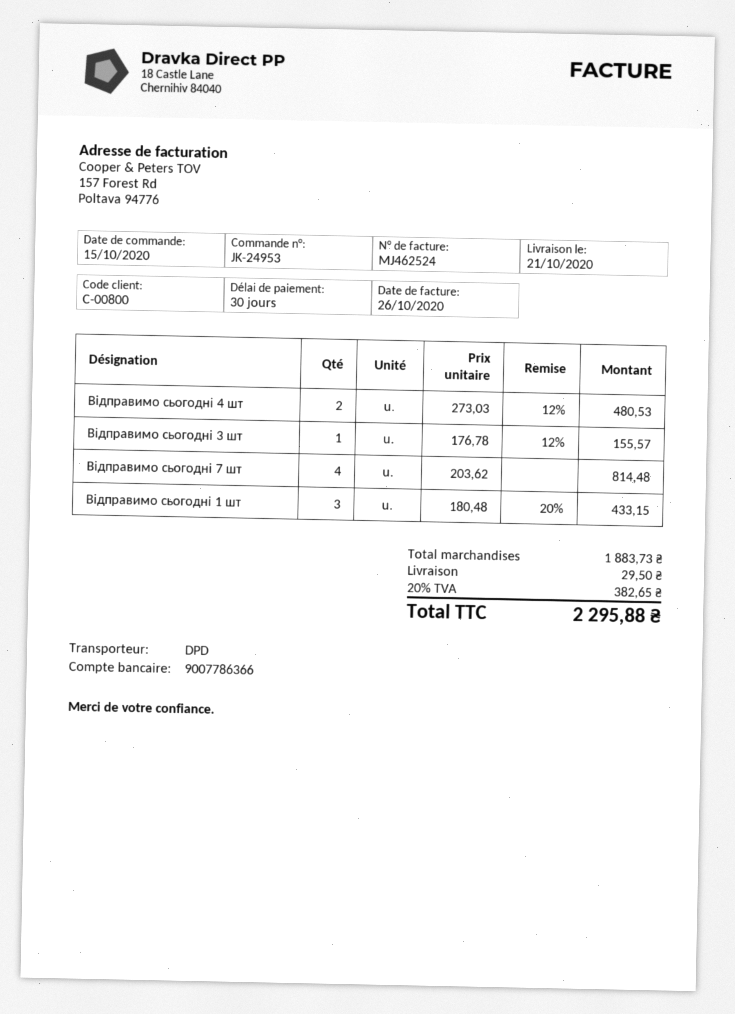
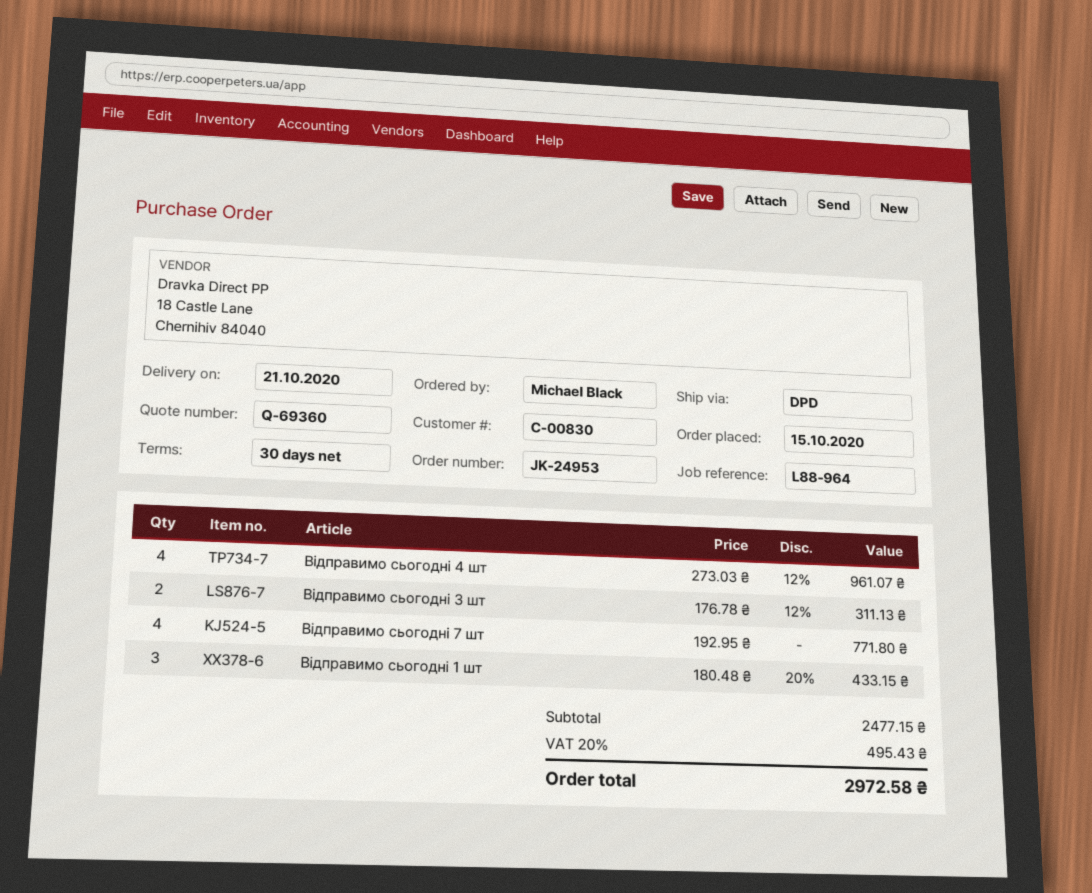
customer number: C-00800 -> C-00830
Відправимо сьогодні 4 шт: 2 x 273.03 - 12% = 480.53 -> 4 x 273.03 - 12% = 961.07
Відправимо сьогодні 3 шт: 1 x 176.78 - 12% = 155.57 -> 2 x 176.78 - 12% = 311.13
Відправимо сьогодні 7 шт: 4 x 203.62 = 814.48 -> 4 x 192.95 = 771.80
subtotal: 1883.73 -> 2477.15
shipping: 29.50 -> none
tax: 20% = 382.65 -> 20% = 495.43
total: 2295.88 -> 2972.58

